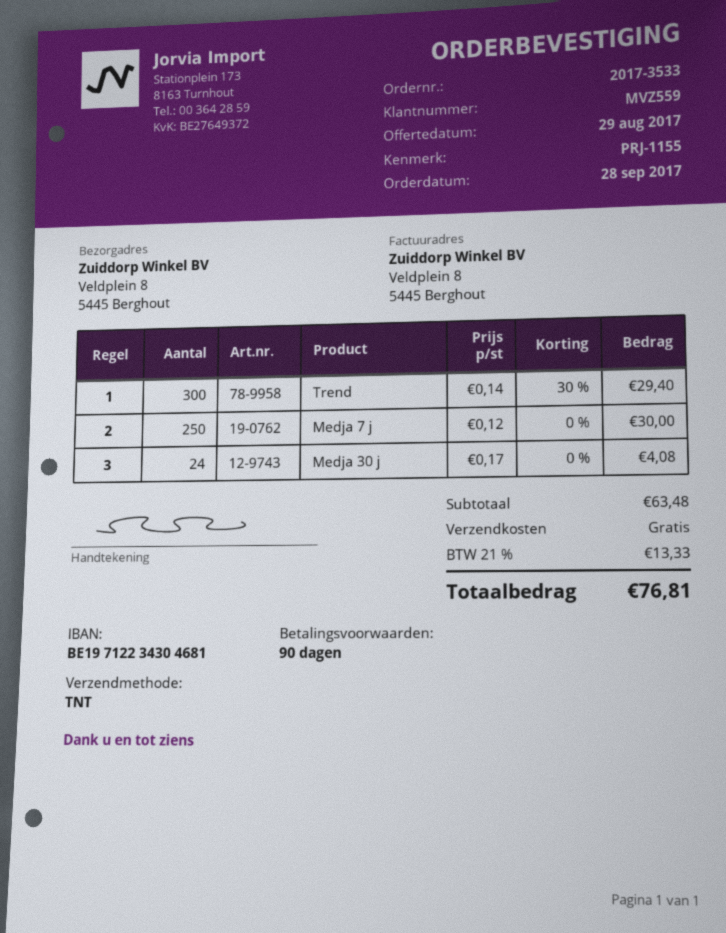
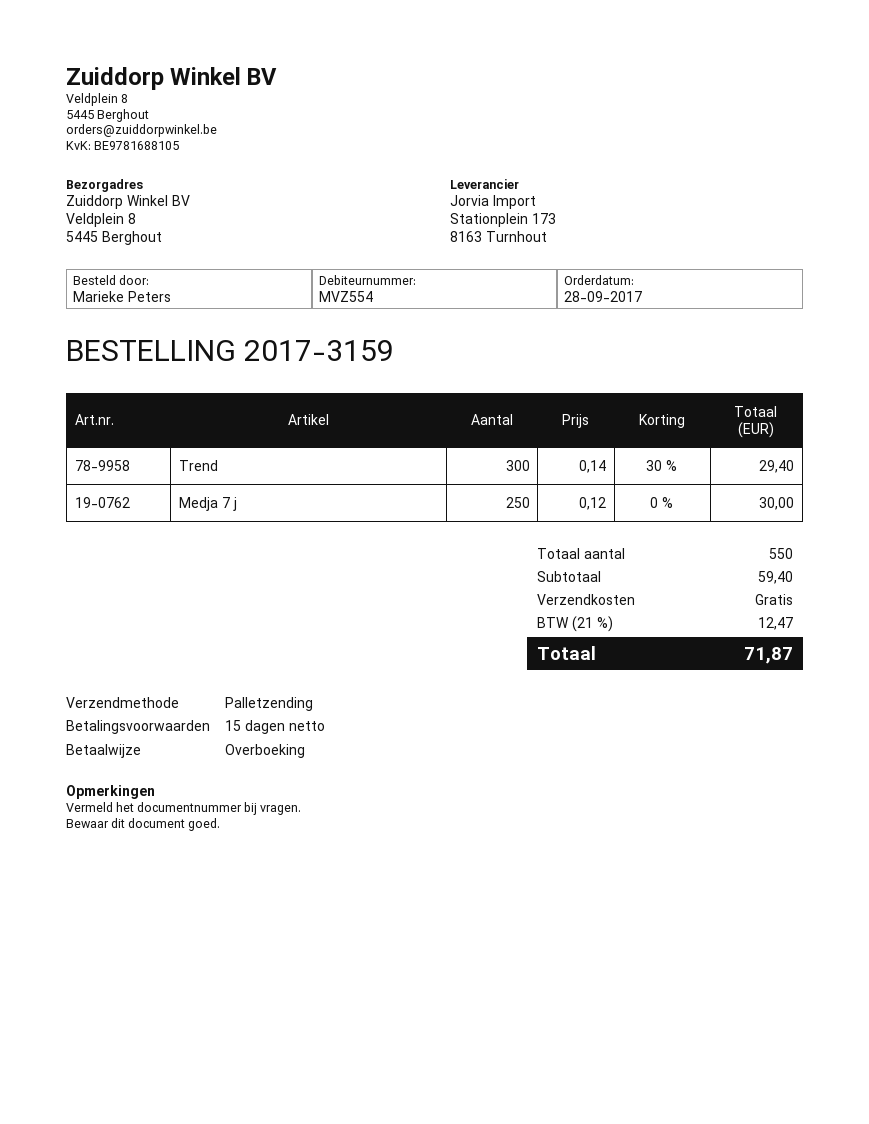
order number: 2017-3533 -> 2017-3159
payment terms: 90 days -> 15 days
customer number: MVZ559 -> MVZ554
shipping method: TNT -> pallet freight
Medja 30 j: 24 x 0.17 = 4.08 -> none
subtotal: 63.48 -> 59.40
tax: 21% = 13.33 -> 21% = 12.47
total: 76.81 -> 71.87

